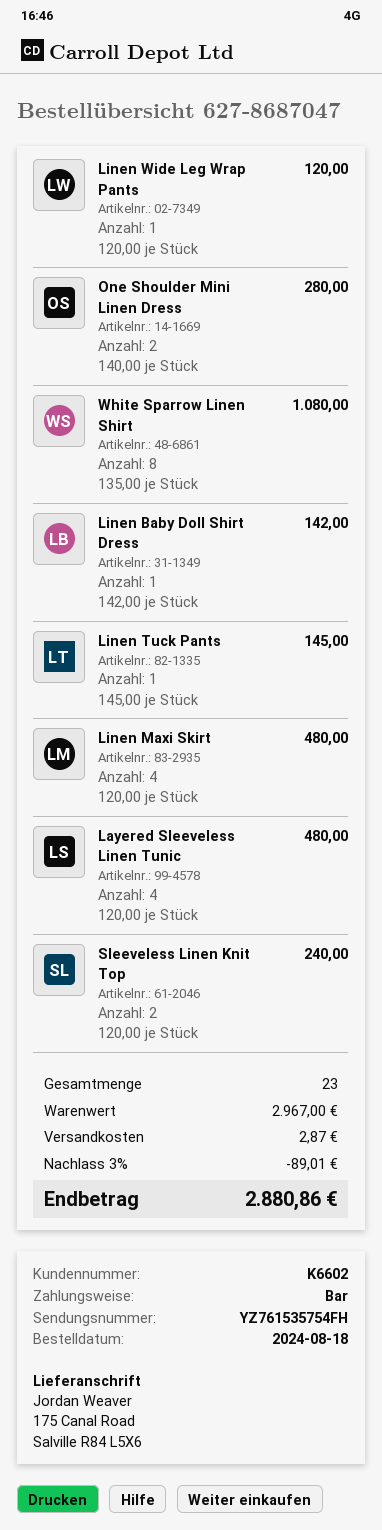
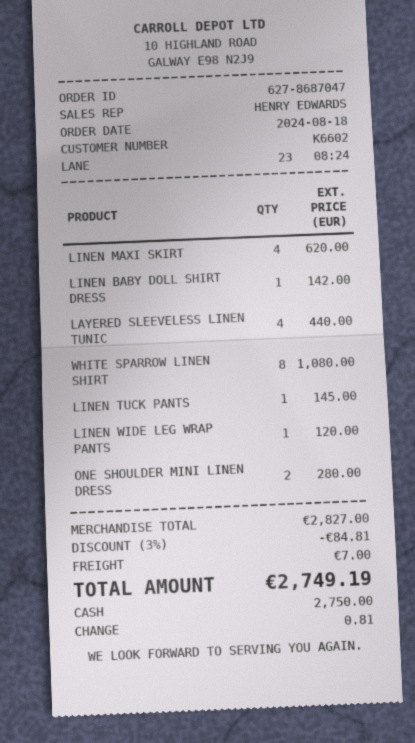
Linen Maxi Skirt: 4 for 480.00 -> 4 for 620.00
Layered Sleeveless Linen Tunic: 4 for 480.00 -> 4 for 440.00
Sleeveless Linen Knit Top: 2 for 240.00 -> none
subtotal: 2967.00 -> 2827.00
discount: 3% = 89.01 -> 3% = 84.81
shipping: 2.87 -> 7.00
total: 2880.86 -> 2749.19

